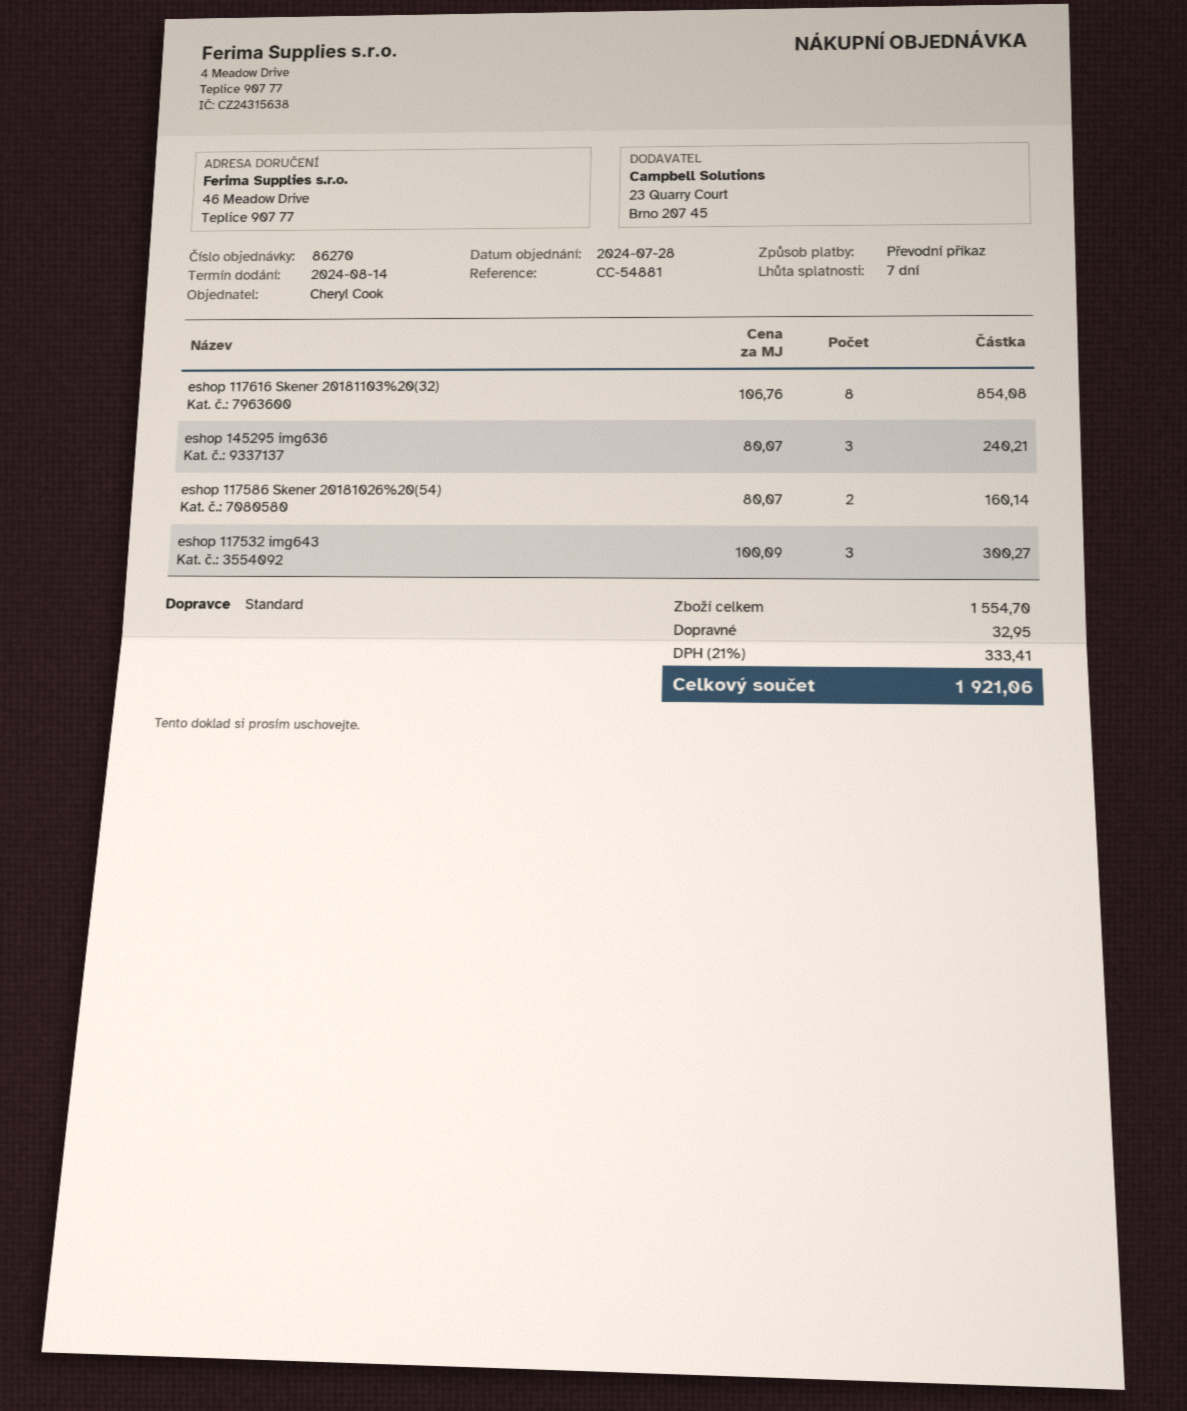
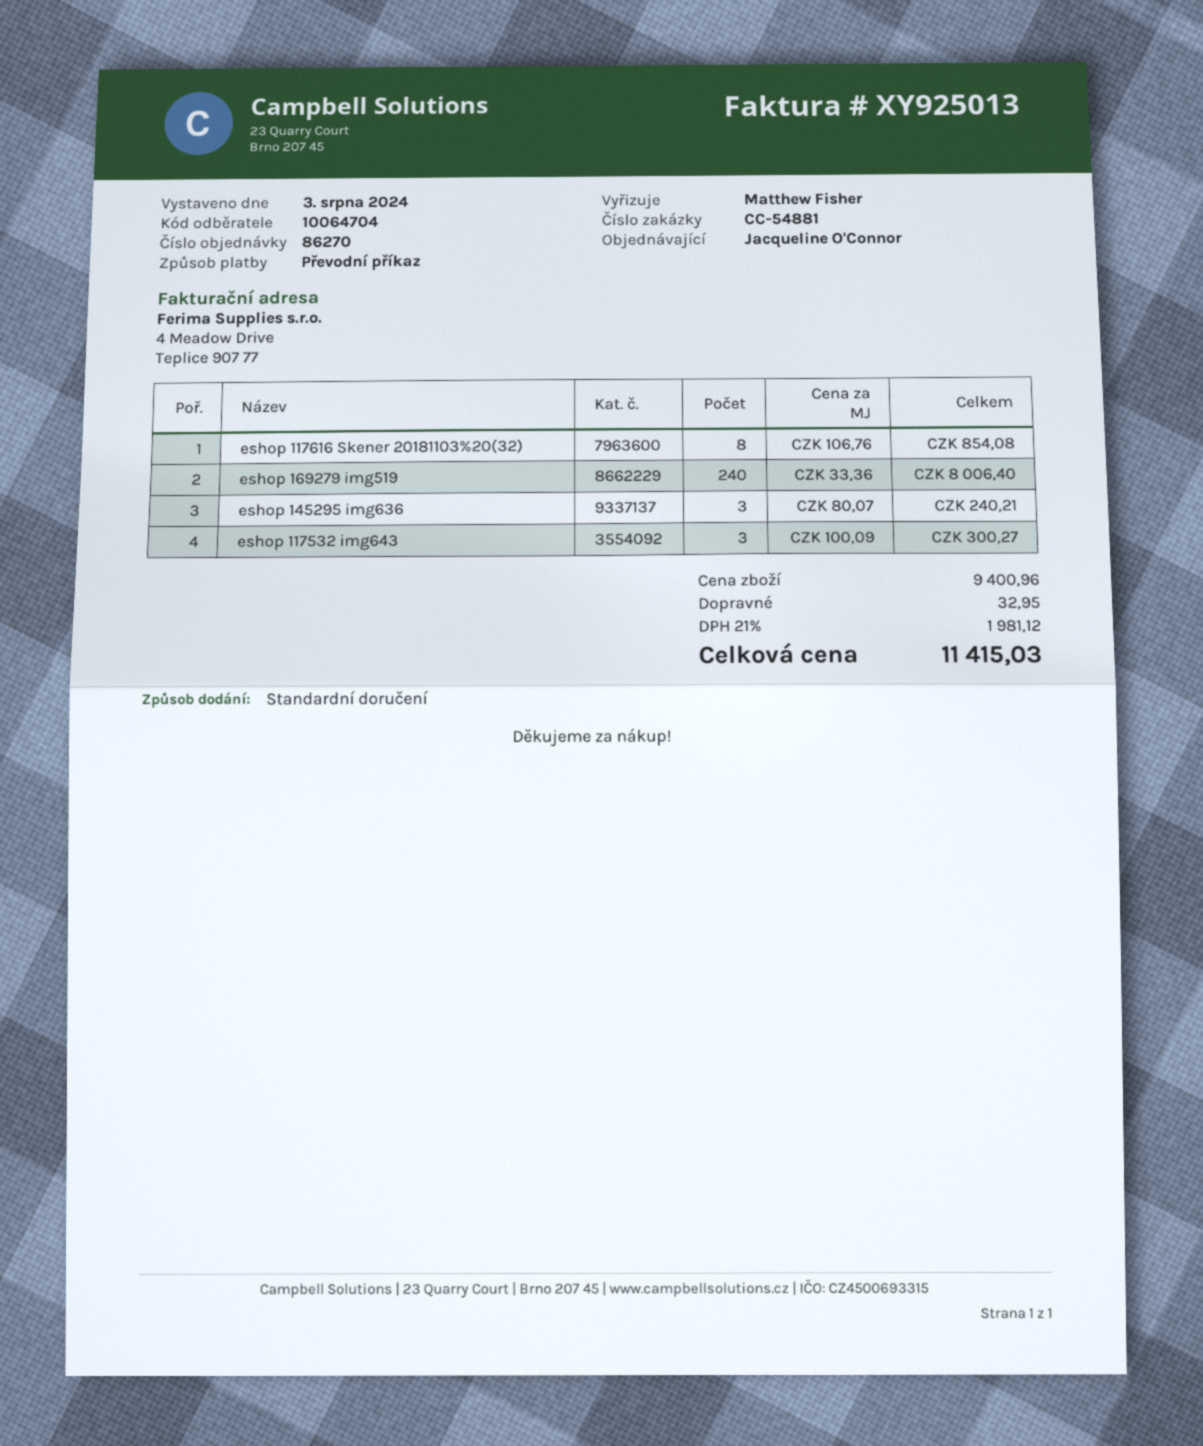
ordered by: Cheryl Cook -> Jacqueline O'Connor
eshop 117586 Skener 20181026%20(54): 2 x 80.07 = 160.14 -> none
eshop 169279 img519: none -> 240 x 33.36 = 8006.40
subtotal: 1554.70 -> 9400.96
tax: 21% = 333.41 -> 21% = 1981.12
total: 1921.06 -> 11415.03

